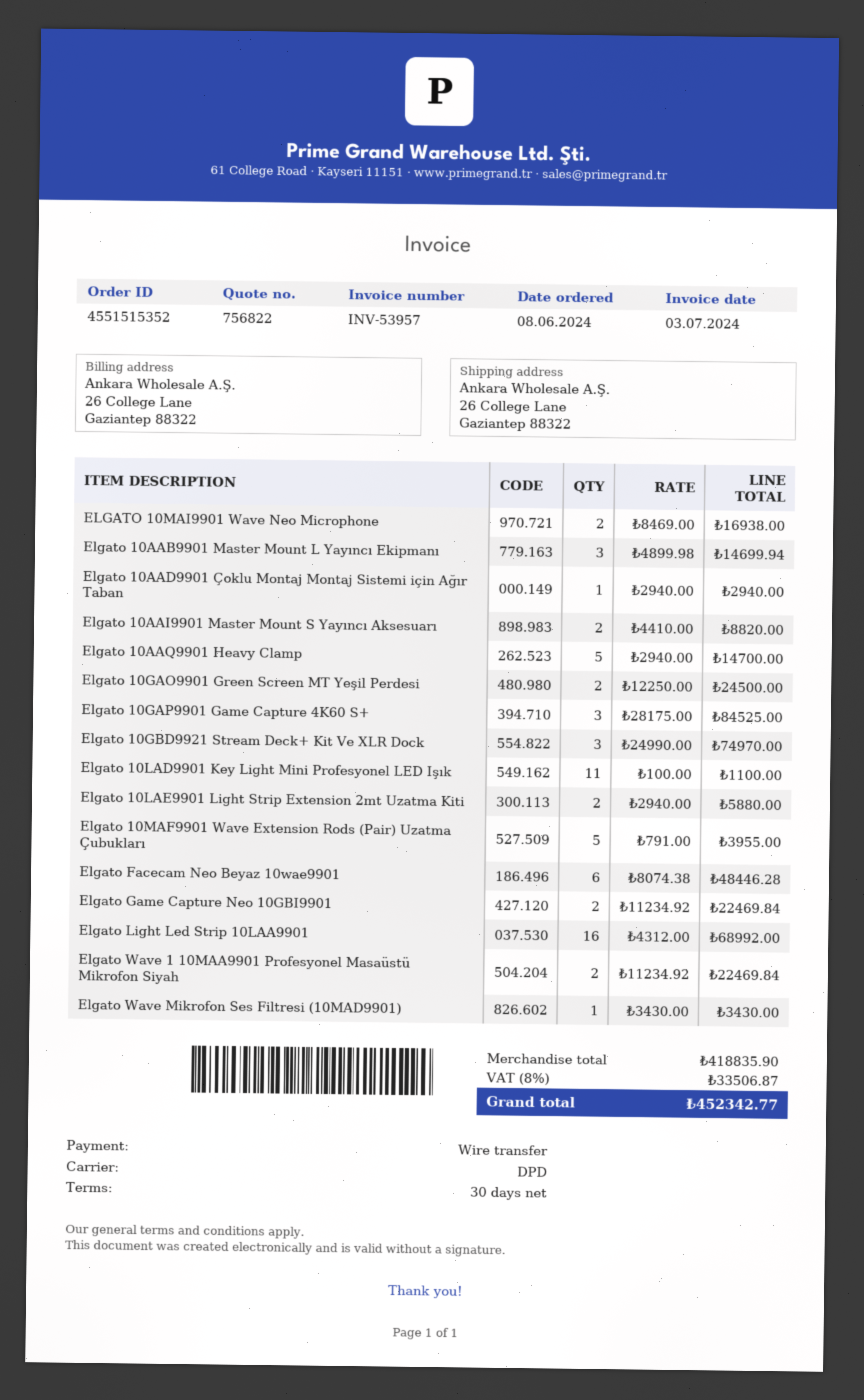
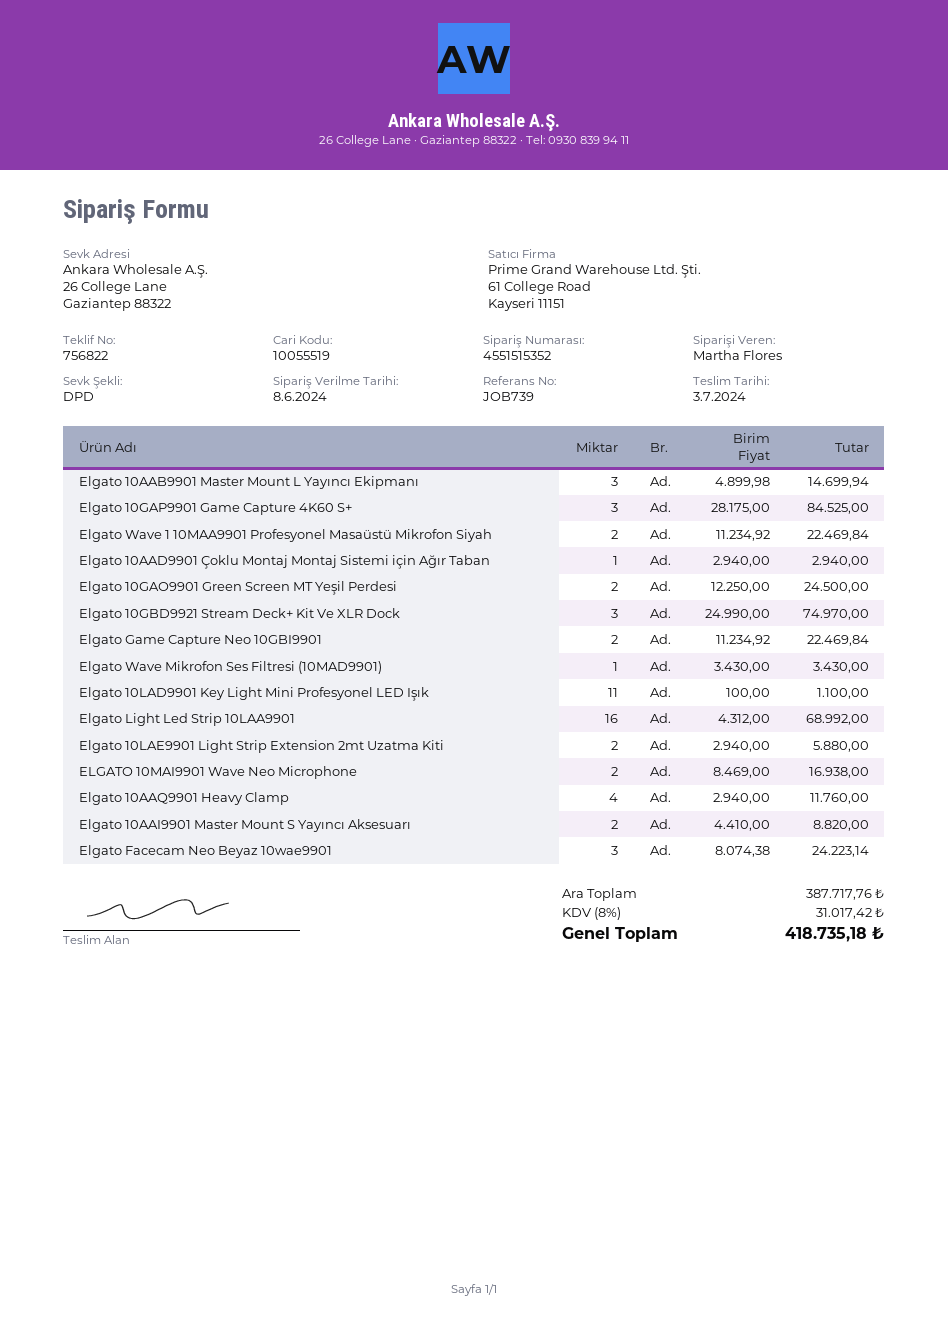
Elgato 10AAQ9901 Heavy Clamp: 5 x 2940.00 = 14700.00 -> 4 x 2940.00 = 11760.00
Elgato 10MAF9901 Wave Extension Rods (Pair) Uzatma Çubukları: 5 x 791.00 = 3955.00 -> none
Elgato Facecam Neo Beyaz 10wae9901: 6 x 8074.38 = 48446.28 -> 3 x 8074.38 = 24223.14
subtotal: 418835.90 -> 387717.76
tax: 8% = 33506.87 -> 8% = 31017.42
total: 452342.77 -> 418735.18

